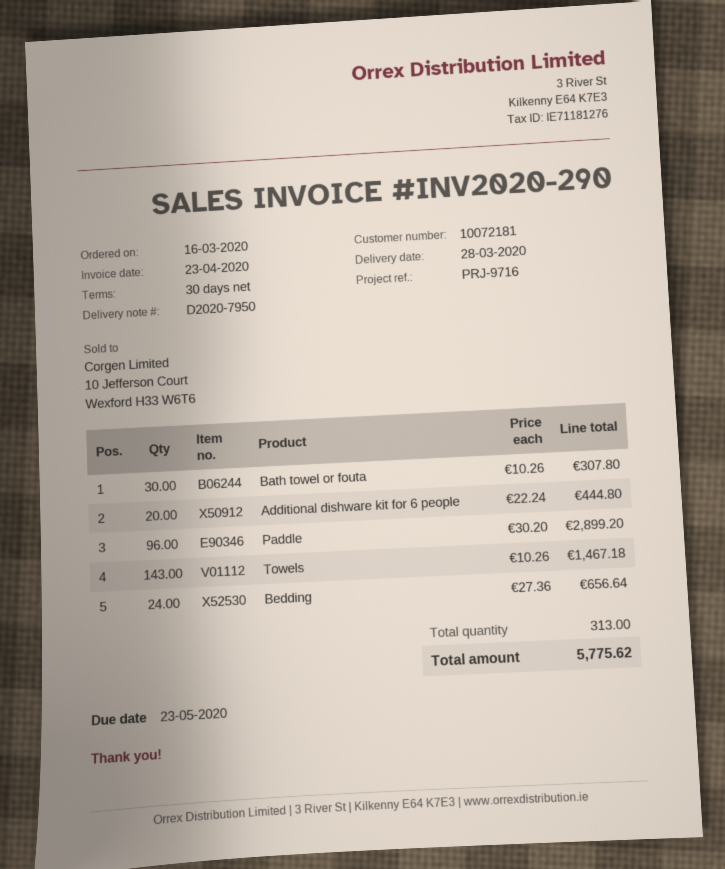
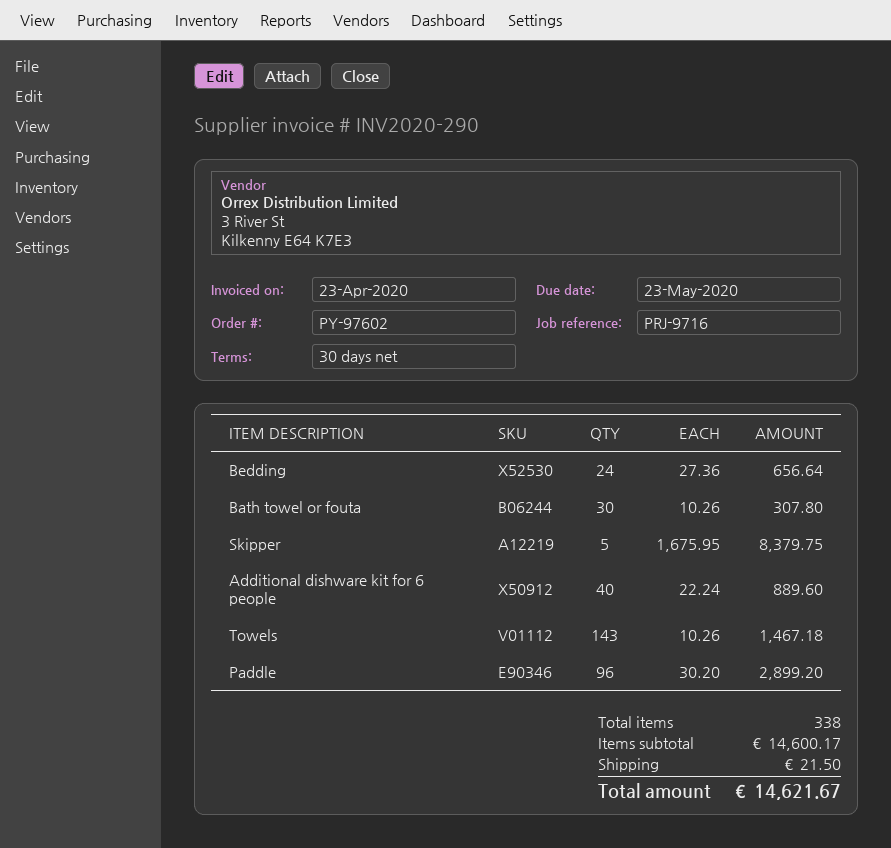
Additional dishware kit for 6 people: 20 x 22.24 = 444.80 -> 40 x 22.24 = 889.60
Skipper: none -> 5 x 1675.95 = 8379.75
total quantity: 313 -> 338
shipping: none -> 21.50
total: 5775.62 -> 14621.67

